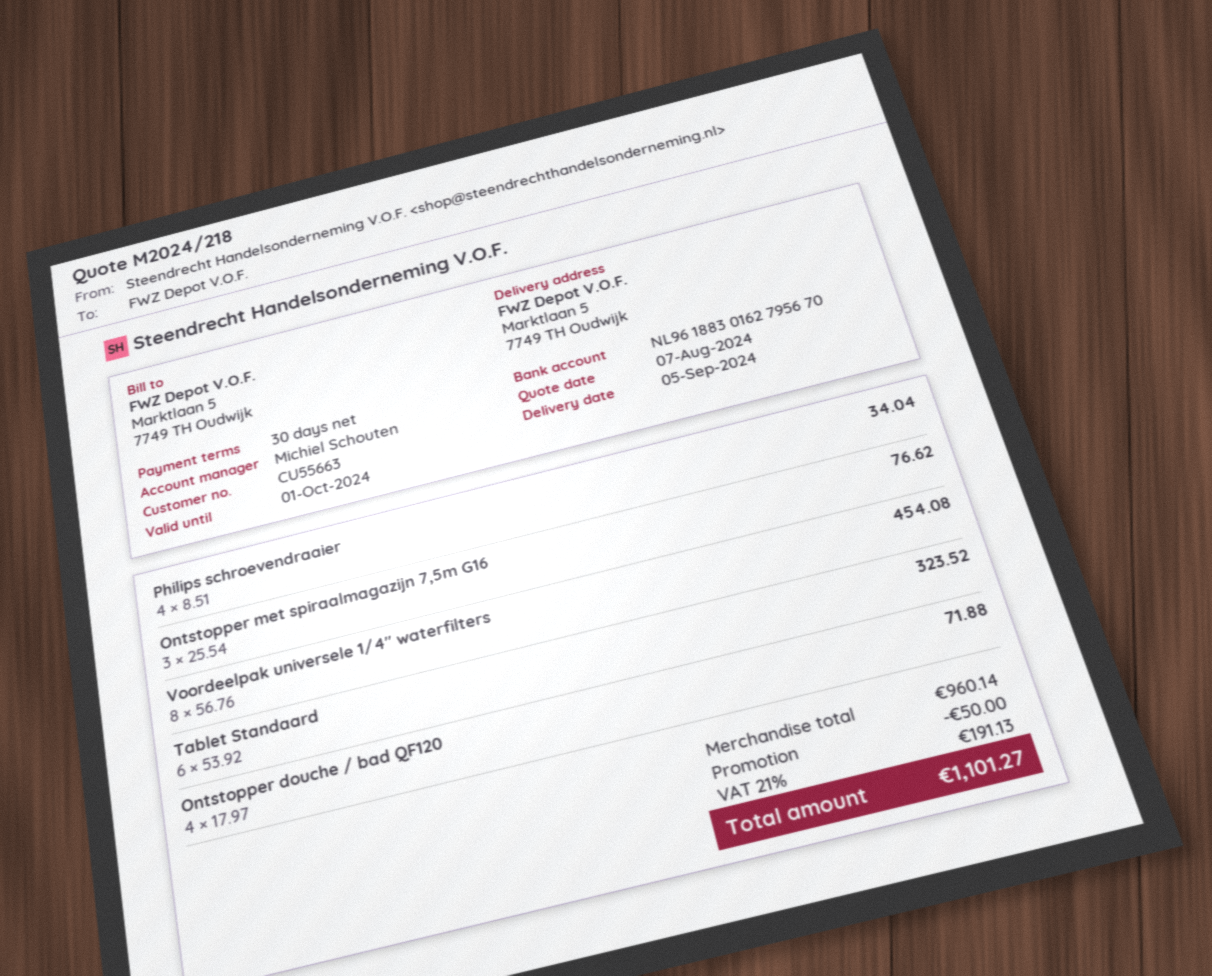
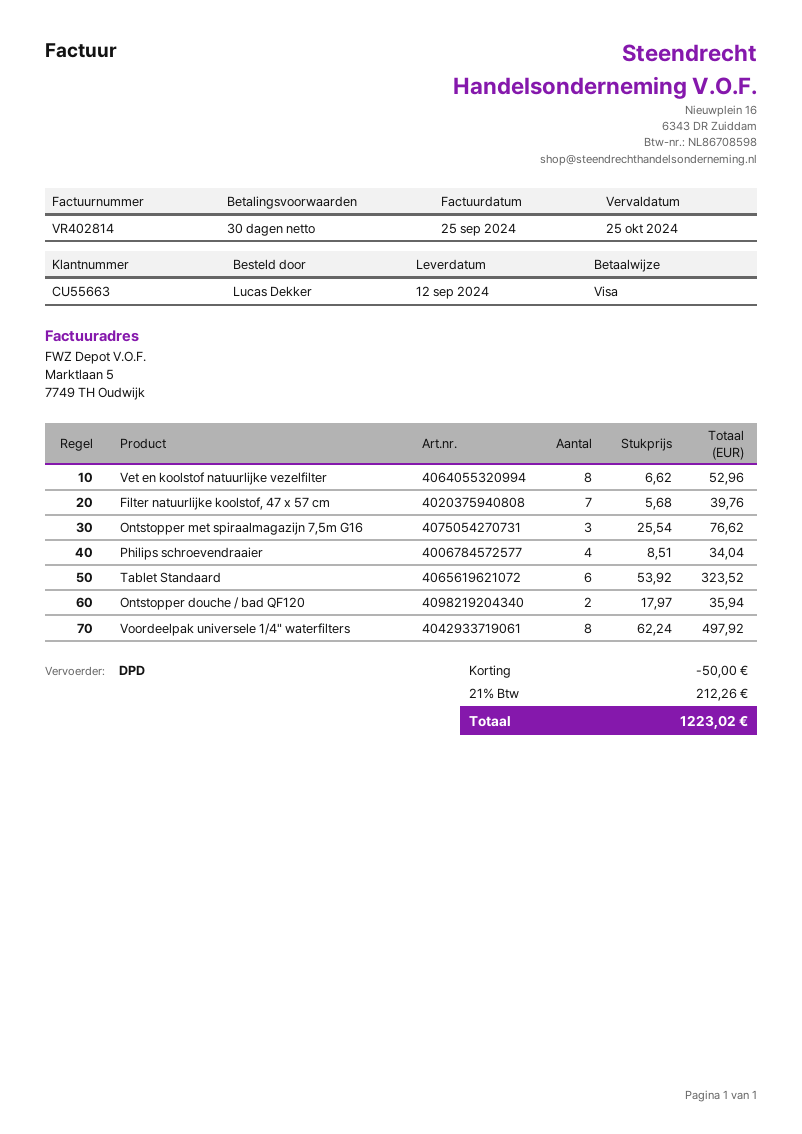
delivery date: 2024-09-05 -> 2024-09-12
Voordeelpak universele 1/4" waterfilters: 8 x 56.76 = 454.08 -> 8 x 62.24 = 497.92
Ontstopper douche / bad QF120: 4 x 17.97 = 71.88 -> 2 x 17.97 = 35.94
Vet en koolstof natuurlijke vezelfilter: none -> 8 x 6.62 = 52.96
Filter natuurlijke koolstof, 47 x 57 cm: none -> 7 x 5.68 = 39.76
tax: 21% = 191.13 -> 21% = 212.26
total: 1101.27 -> 1223.02

